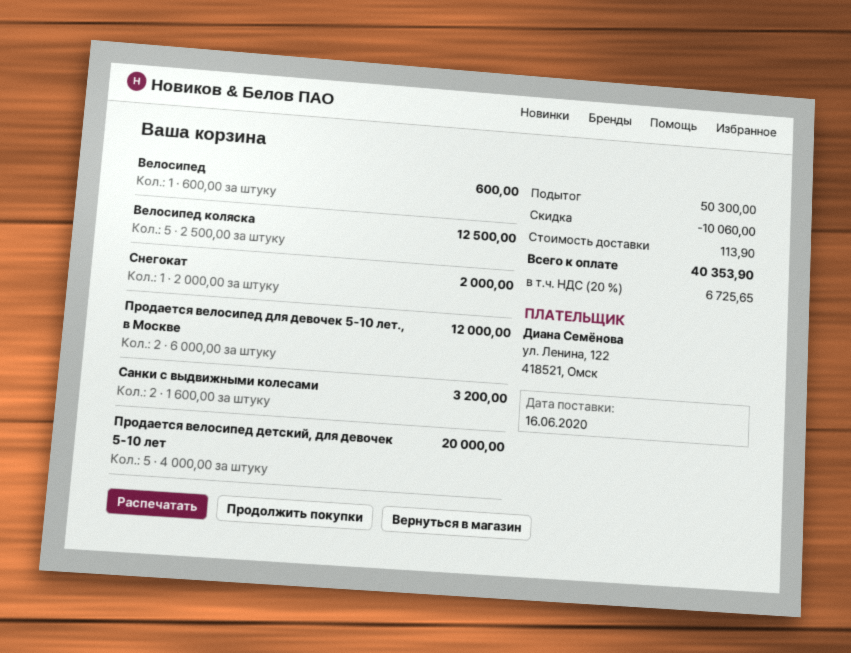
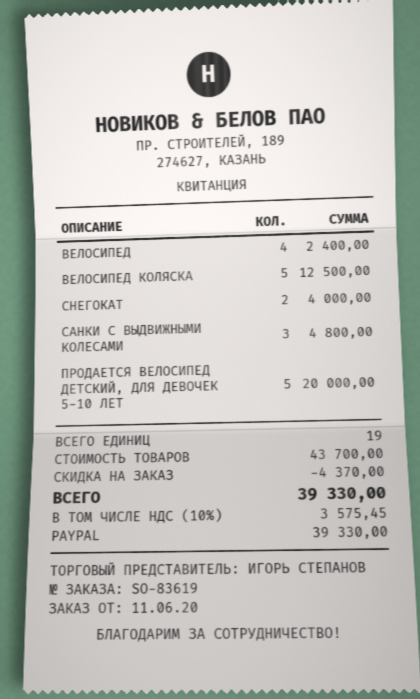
Велосипед: 1 for 600.00 -> 4 for 2400.00
Снегокат: 1 for 2000.00 -> 2 for 4000.00
Продается велосипед для девочек 5-10 лет., в Москве: 2 for 12000.00 -> none
Санки с выдвижными колесами: 2 for 3200.00 -> 3 for 4800.00
subtotal: 50300.00 -> 43700.00
discount: 10060.00 -> 4370.00
shipping: 113.90 -> none
tax: 20% = 6725.65 -> 10% = 3575.45
total: 40353.90 -> 39330.00

